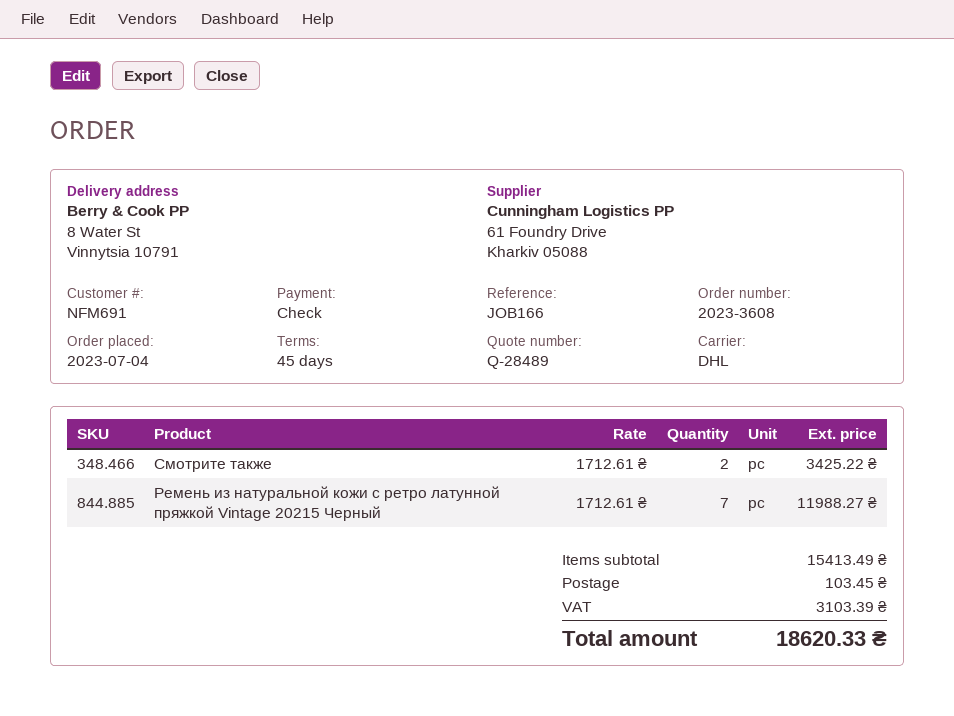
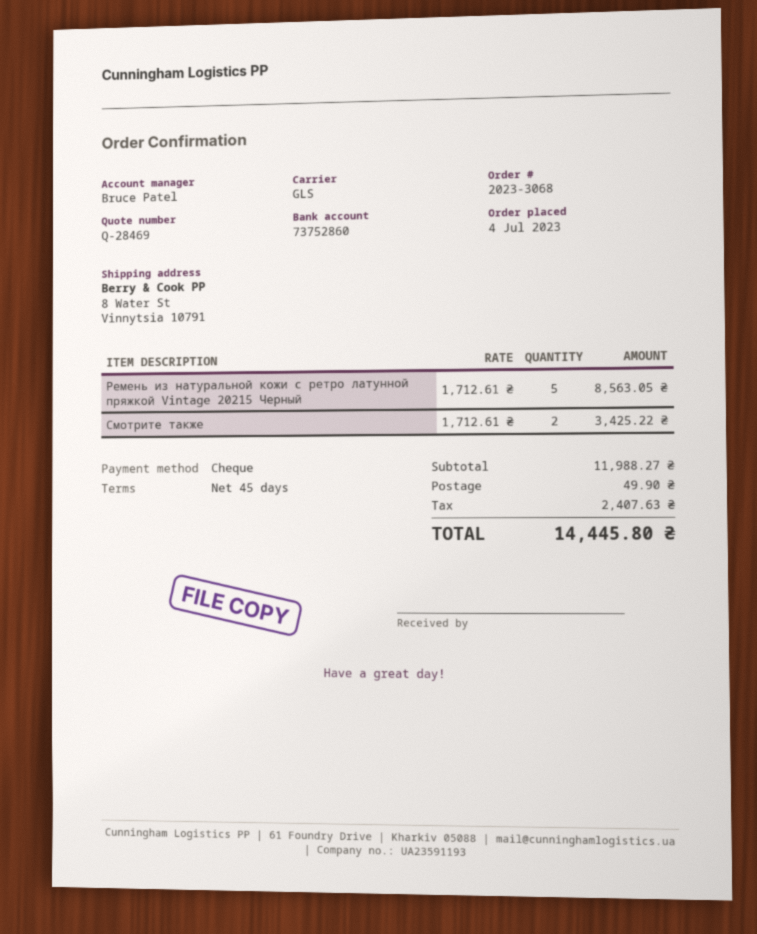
quote number: Q-28489 -> Q-28469
order number: 2023-3608 -> 2023-3068
shipping method: DHL -> GLS
Ремень из натуральной кожи с ретро латунной пряжкой Vintage 20215 Черный: 7 x 1712.61 = 11988.27 -> 5 x 1712.61 = 8563.05
subtotal: 15413.49 -> 11988.27
shipping: 103.45 -> 49.90
tax: 3103.39 -> 2407.63
total: 18620.33 -> 14445.80

